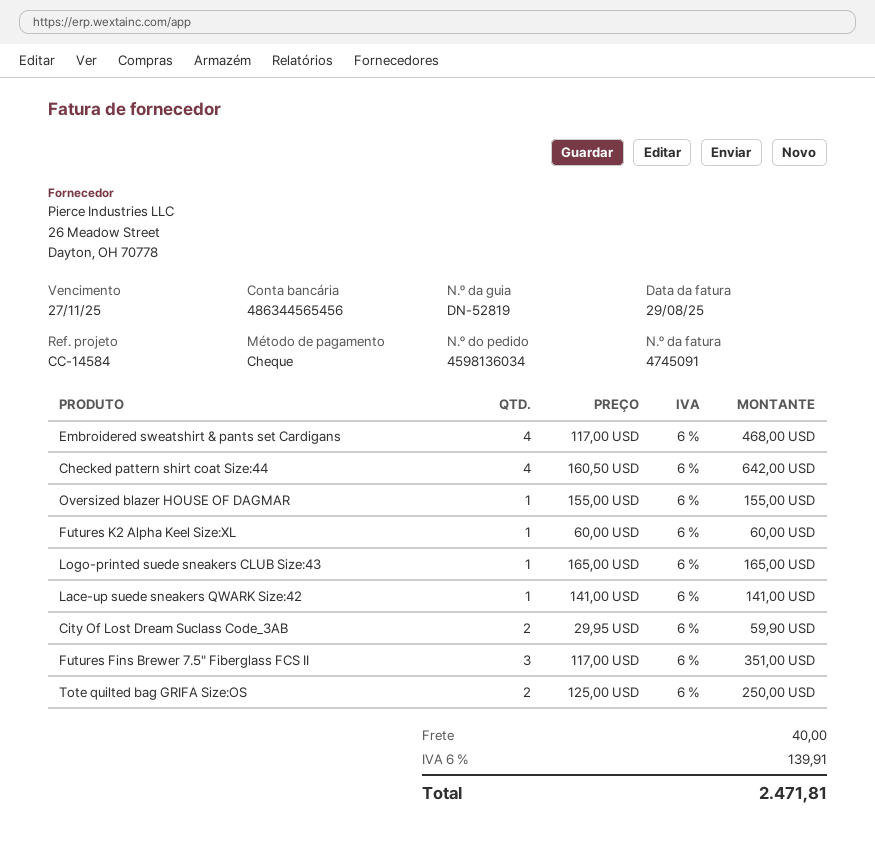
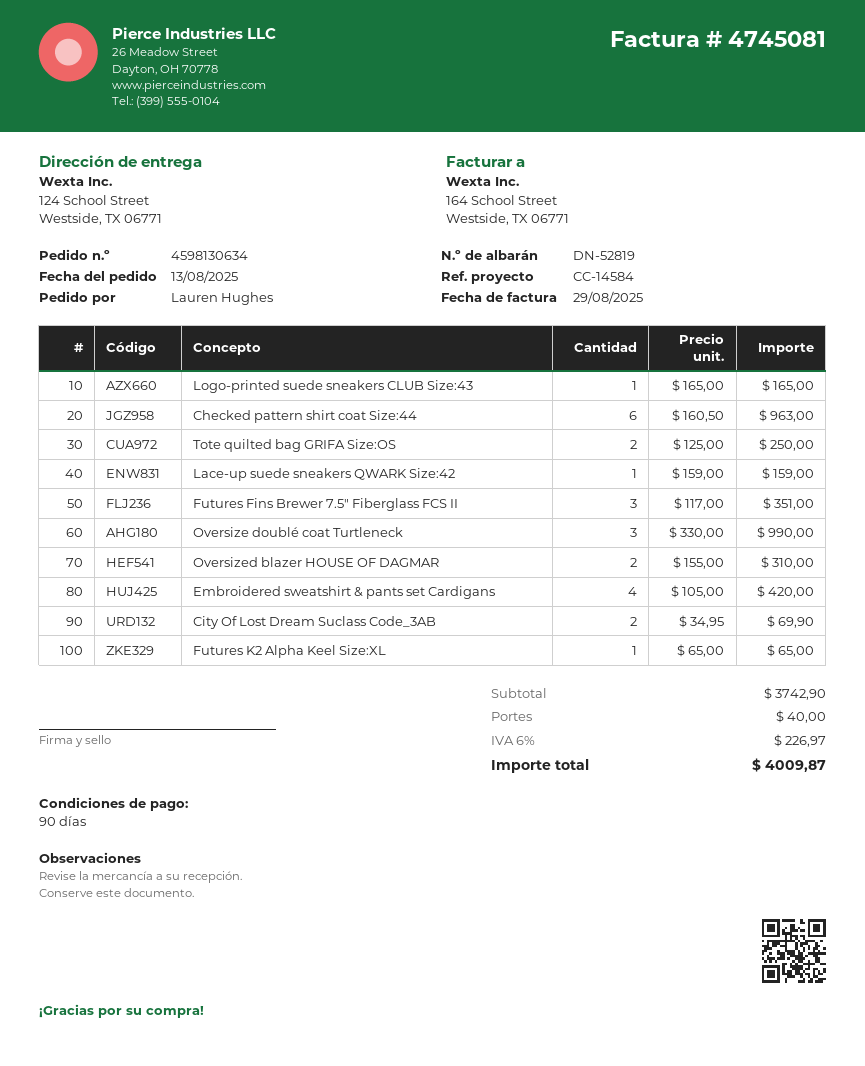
order number: 4598136034 -> 4598130634
invoice number: 4745091 -> 4745081
Embroidered sweatshirt & pants set Cardigans: 4 x 117.00 = 468.00 -> 4 x 105.00 = 420.00
Checked pattern shirt coat Size:44: 4 x 160.50 = 642.00 -> 6 x 160.50 = 963.00
Oversized blazer HOUSE OF DAGMAR: 1 x 155.00 = 155.00 -> 2 x 155.00 = 310.00
Futures K2 Alpha Keel Size:XL: 1 x 60.00 = 60.00 -> 1 x 65.00 = 65.00
Lace-up suede sneakers QWARK Size:42: 1 x 141.00 = 141.00 -> 1 x 159.00 = 159.00
City Of Lost Dream Suclass Code_3AB: 2 x 29.95 = 59.90 -> 2 x 34.95 = 69.90
Oversize doublé coat Turtleneck: none -> 3 x 330.00 = 990.00
tax: 6% = 139.91 -> 6% = 226.97
total: 2471.81 -> 4009.87

